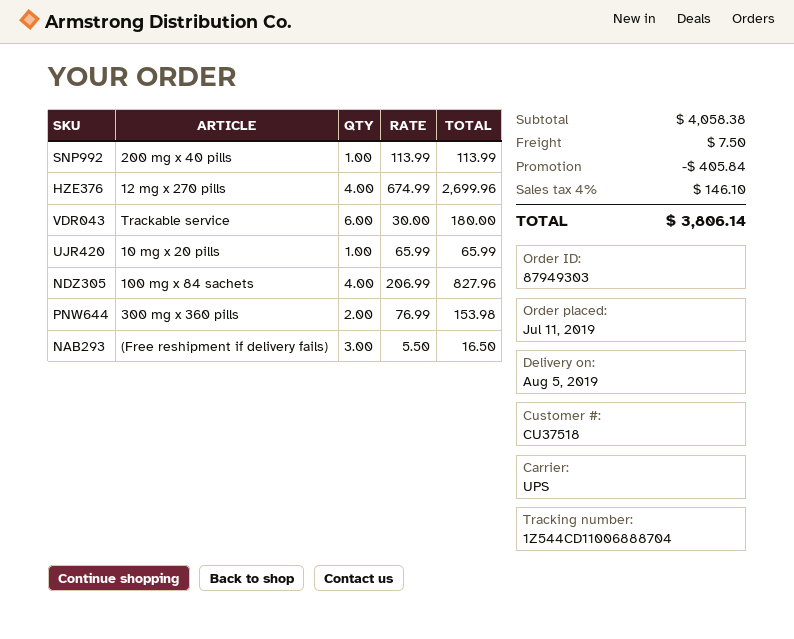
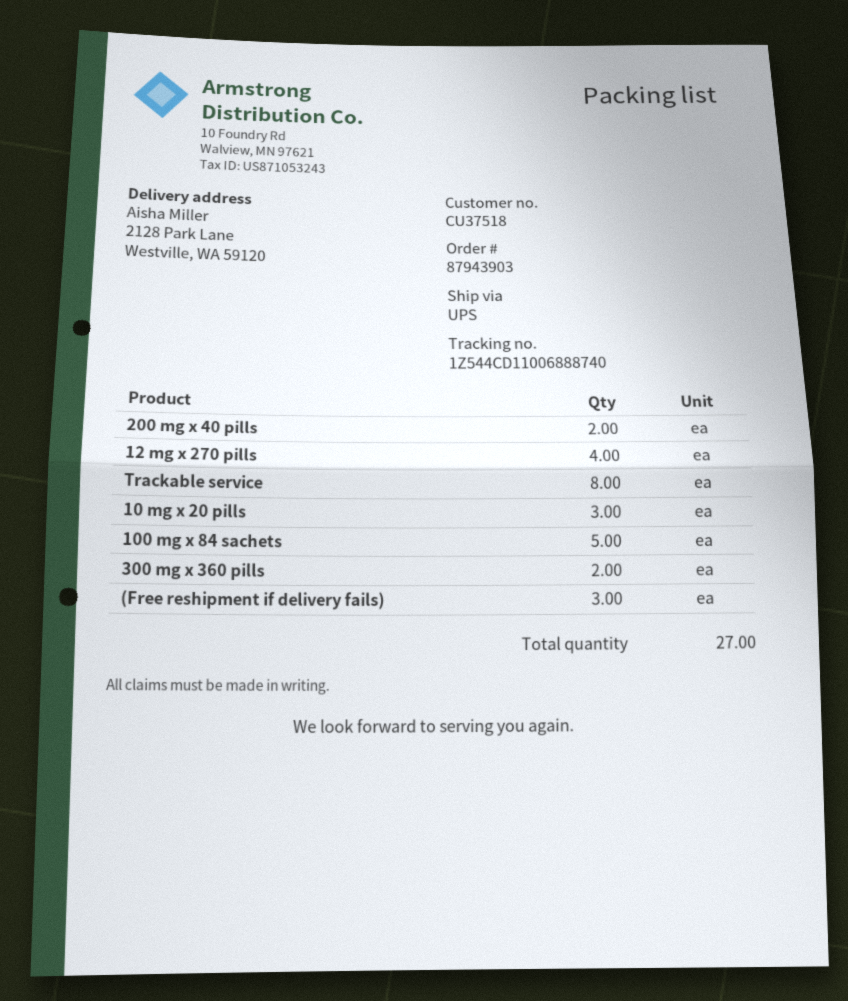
order number: 87949303 -> 87943903
tracking number: 1Z544CD11006888704 -> 1Z544CD11006888740
200 mg x 40 pills: 1 -> 2
Trackable service: 6 -> 8
10 mg x 20 pills: 1 -> 3
100 mg x 84 sachets: 4 -> 5

